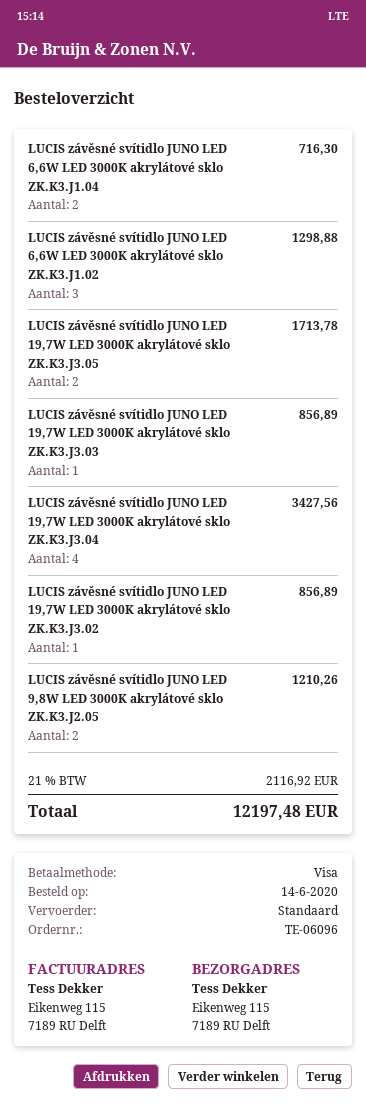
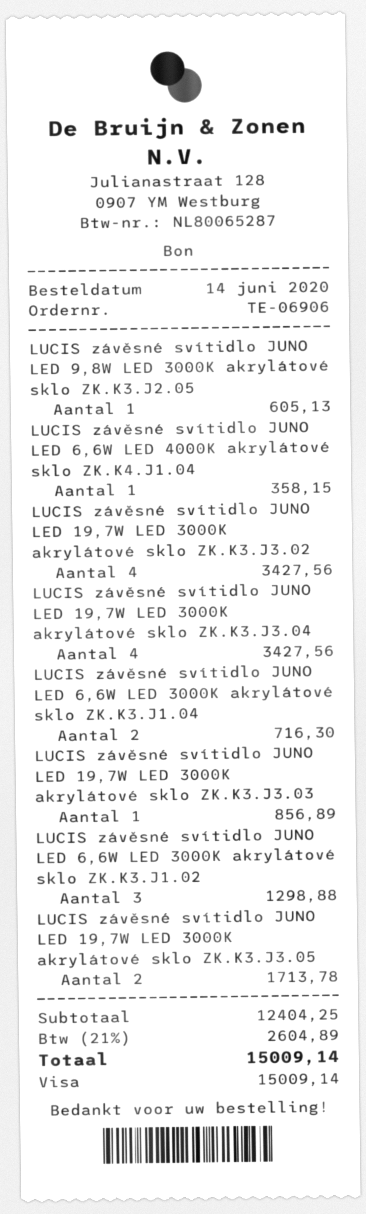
order number: TE-06096 -> TE-06906
LUCIS závěsné svítidlo JUNO LED 19,7W LED 3000K akrylátové sklo ZK.K3.J3.02: 1 for 856.89 -> 4 for 3427.56
LUCIS závěsné svítidlo JUNO LED 9,8W LED 3000K akrylátové sklo ZK.K3.J2.05: 2 for 1210.26 -> 1 for 605.13
LUCIS závěsné svítidlo JUNO LED 6,6W LED 4000K akrylátové sklo ZK.K4.J1.04: none -> 1 for 358.15
tax: 21% = 2116.92 -> 21% = 2604.89
total: 12197.48 -> 15009.14

